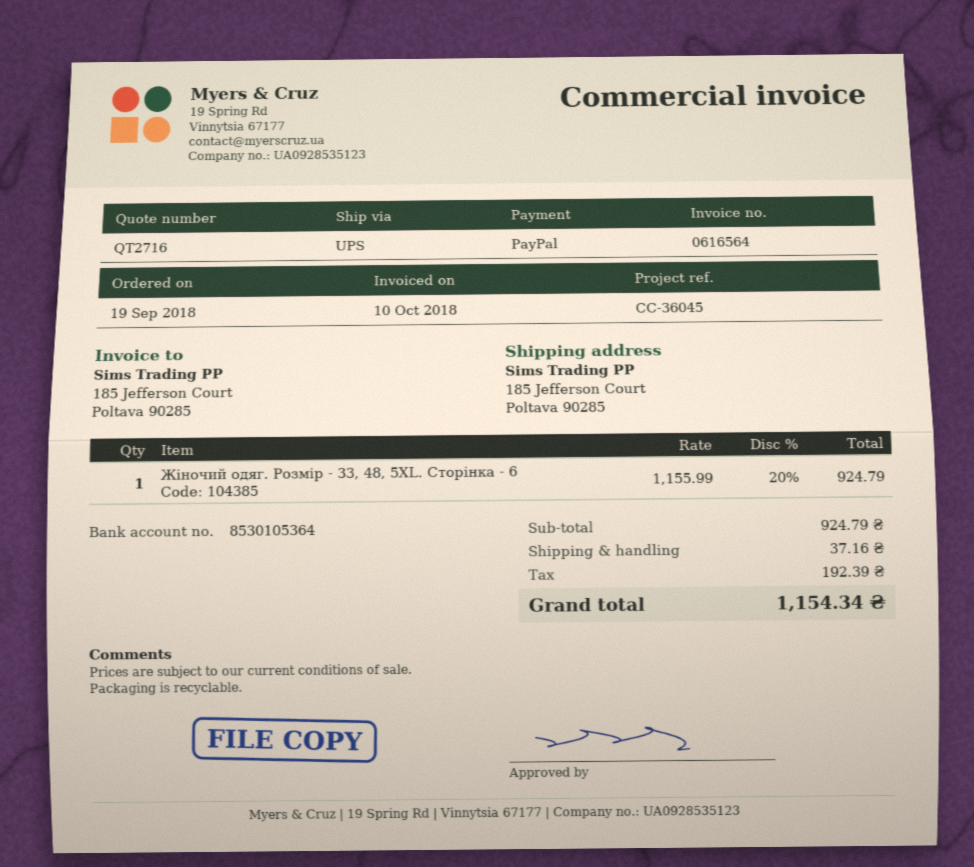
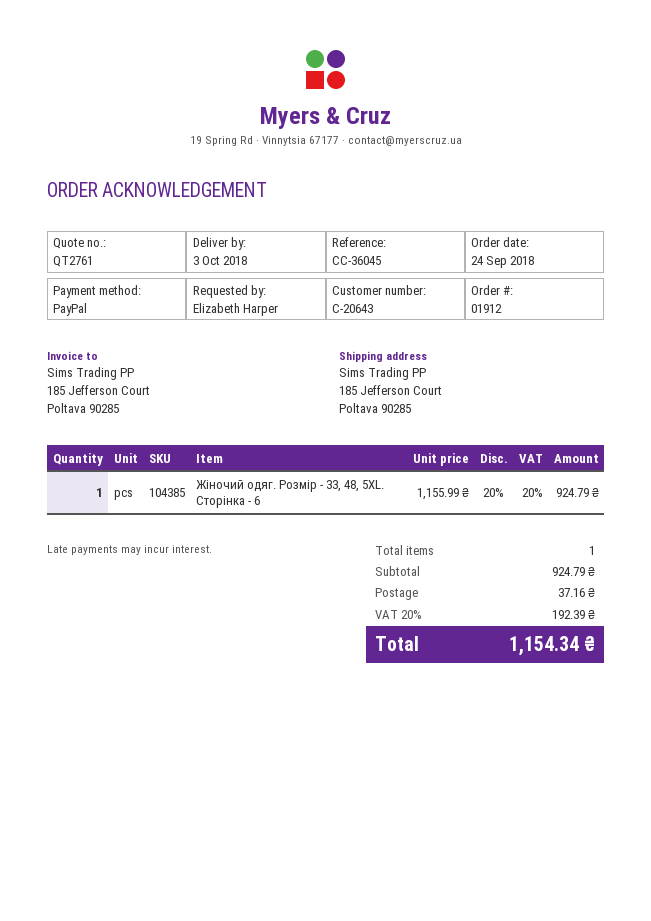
quote number: QT2716 -> QT2761
order date: 2018-09-19 -> 2018-09-24

